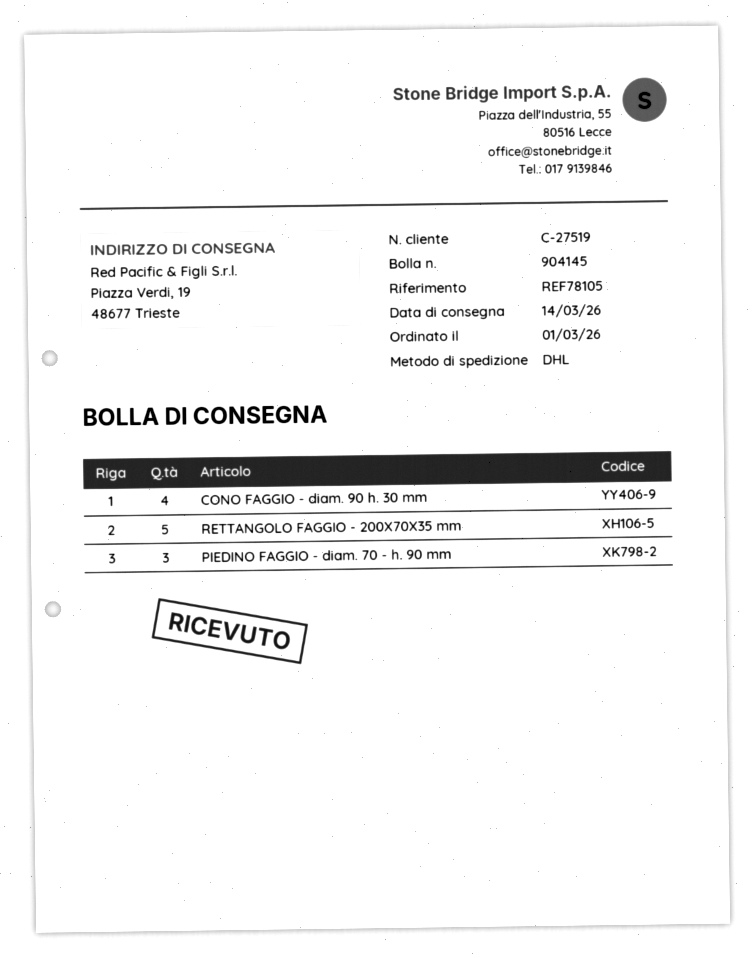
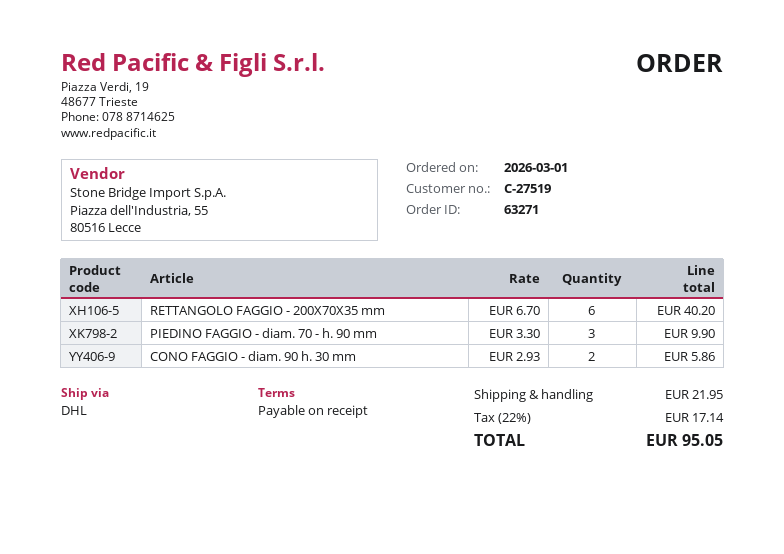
CONO FAGGIO - diam. 90 h. 30 mm: 4 -> 2
RETTANGOLO FAGGIO - 200X70X35 mm: 5 -> 6

